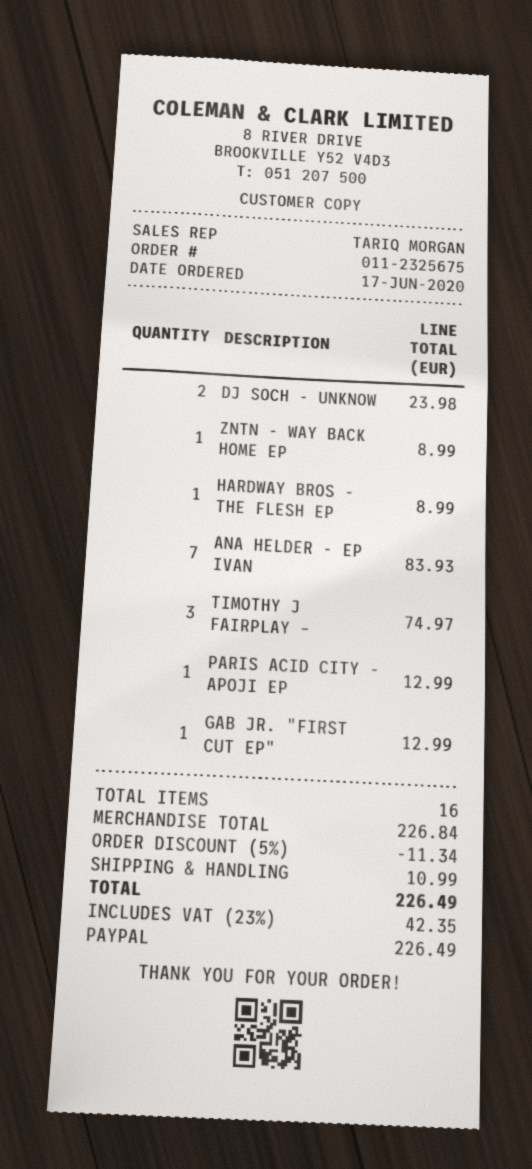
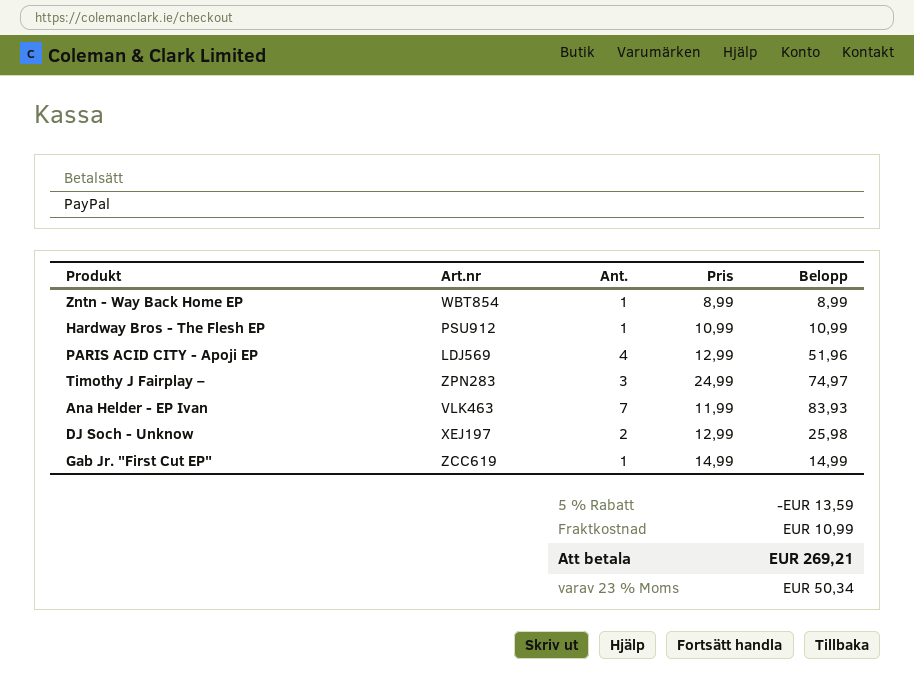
DJ SOCH - UNKNOW: 2 for 23.98 -> 2 for 25.98
HARDWAY BROS - THE FLESH EP: 1 for 8.99 -> 1 for 10.99
PARIS ACID CITY - APOJI EP: 1 for 12.99 -> 4 for 51.96
GAB JR. "FIRST CUT EP": 1 for 12.99 -> 1 for 14.99
discount: 5% = 11.34 -> 5% = 13.59
tax: 23% = 42.35 -> 23% = 50.34
total: 226.49 -> 269.21

